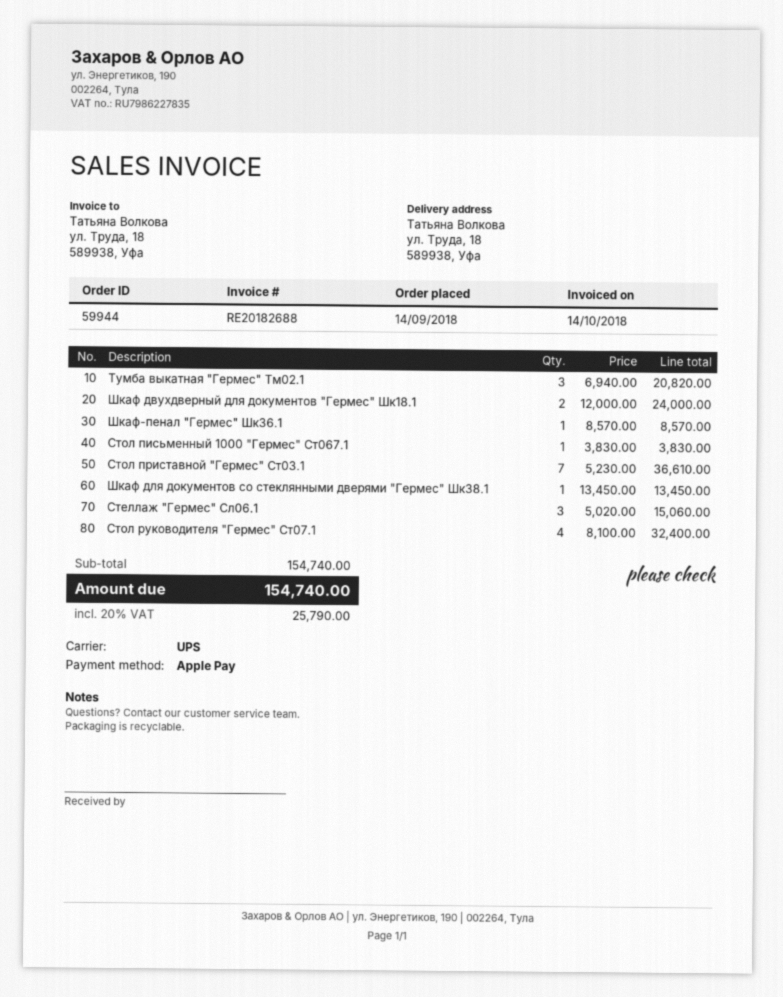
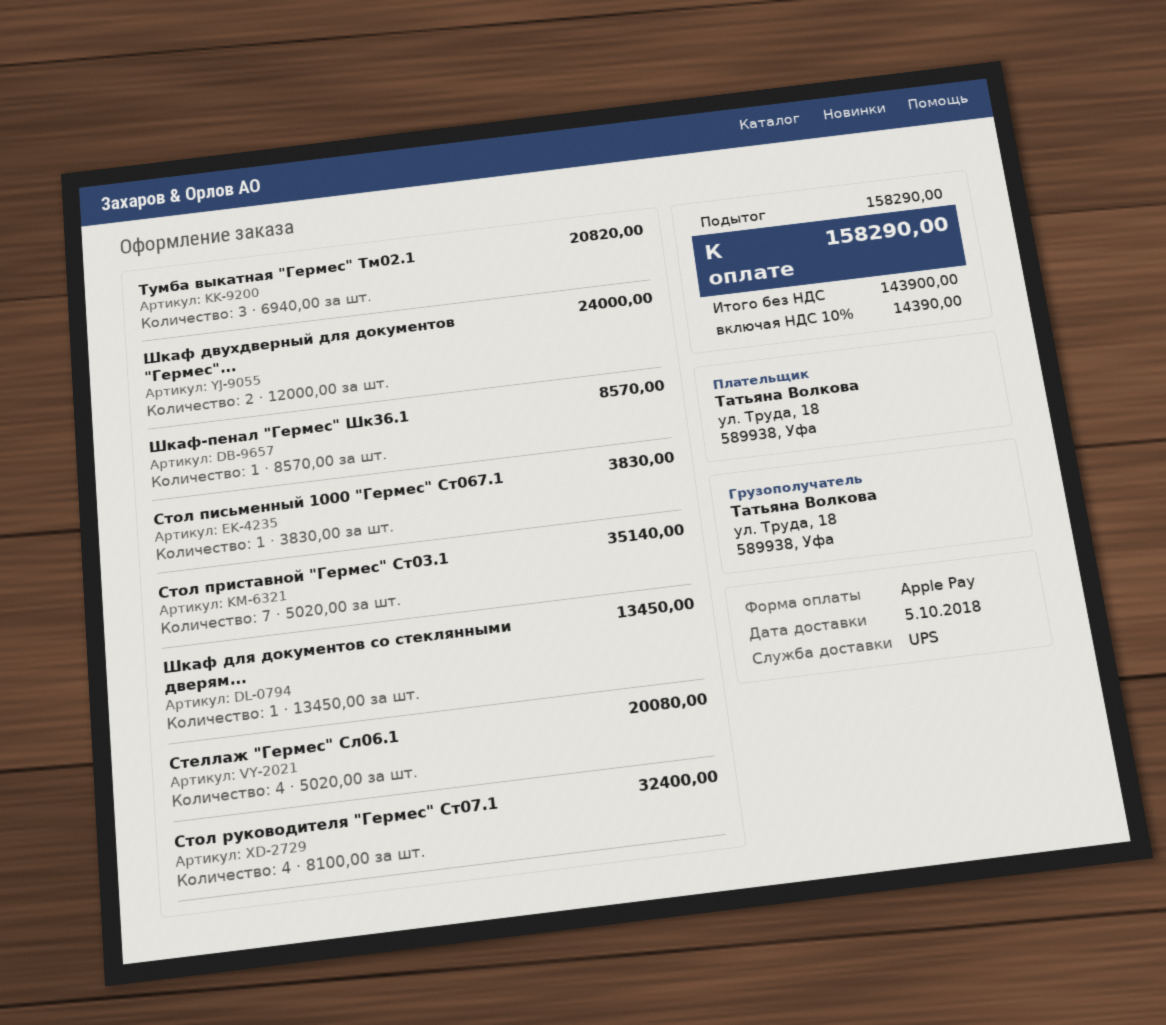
Стол приставной "Гермес" Ст03.1: 7 x 5230.00 = 36610.00 -> 7 x 5020.00 = 35140.00
Стеллаж "Гермес" Сл06.1: 3 x 5020.00 = 15060.00 -> 4 x 5020.00 = 20080.00
subtotal: 154740.00 -> 158290.00
tax: 20% = 25790.00 -> 10% = 14390.00
total: 154740.00 -> 158290.00

